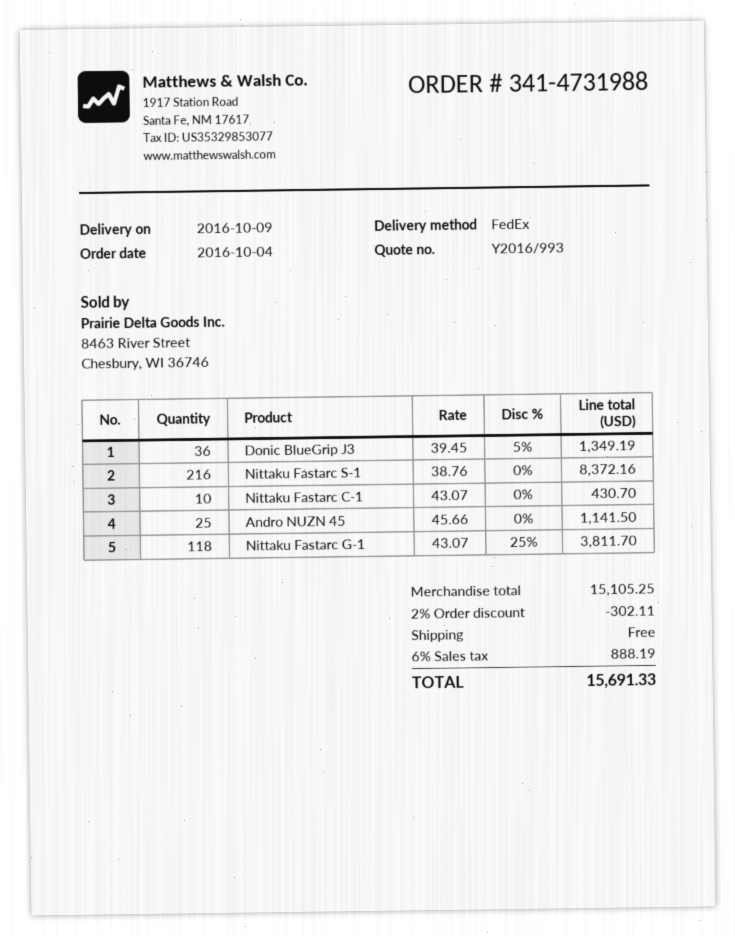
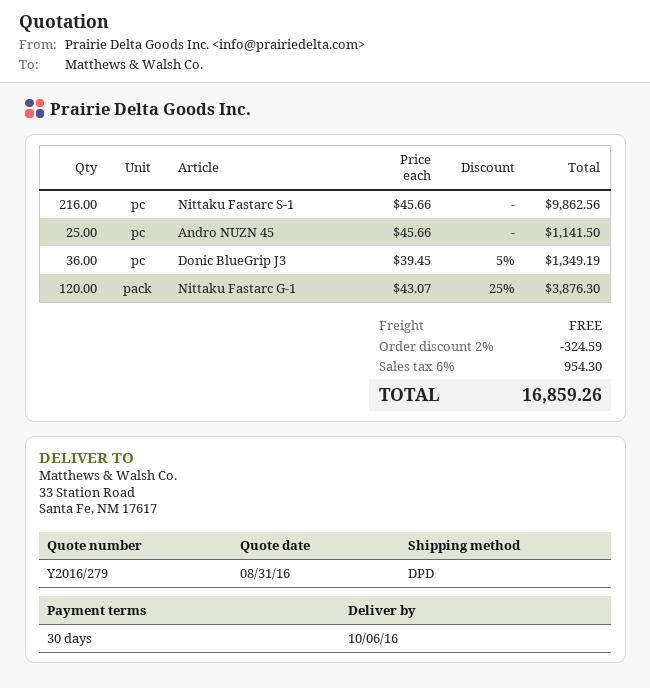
quote number: Y2016/993 -> Y2016/279
delivery date: 2016-10-09 -> 2016-10-06
shipping method: FedEx -> DPD
Nittaku Fastarc S-1: 216 x 38.76 = 8372.16 -> 216 x 45.66 = 9862.56
Nittaku Fastarc C-1: 10 x 43.07 = 430.70 -> none
Nittaku Fastarc G-1: 118 x 43.07 - 25% = 3811.70 -> 120 x 43.07 - 25% = 3876.30
discount: 2% = 302.11 -> 2% = 324.59
tax: 6% = 888.19 -> 6% = 954.30
total: 15691.33 -> 16859.26

